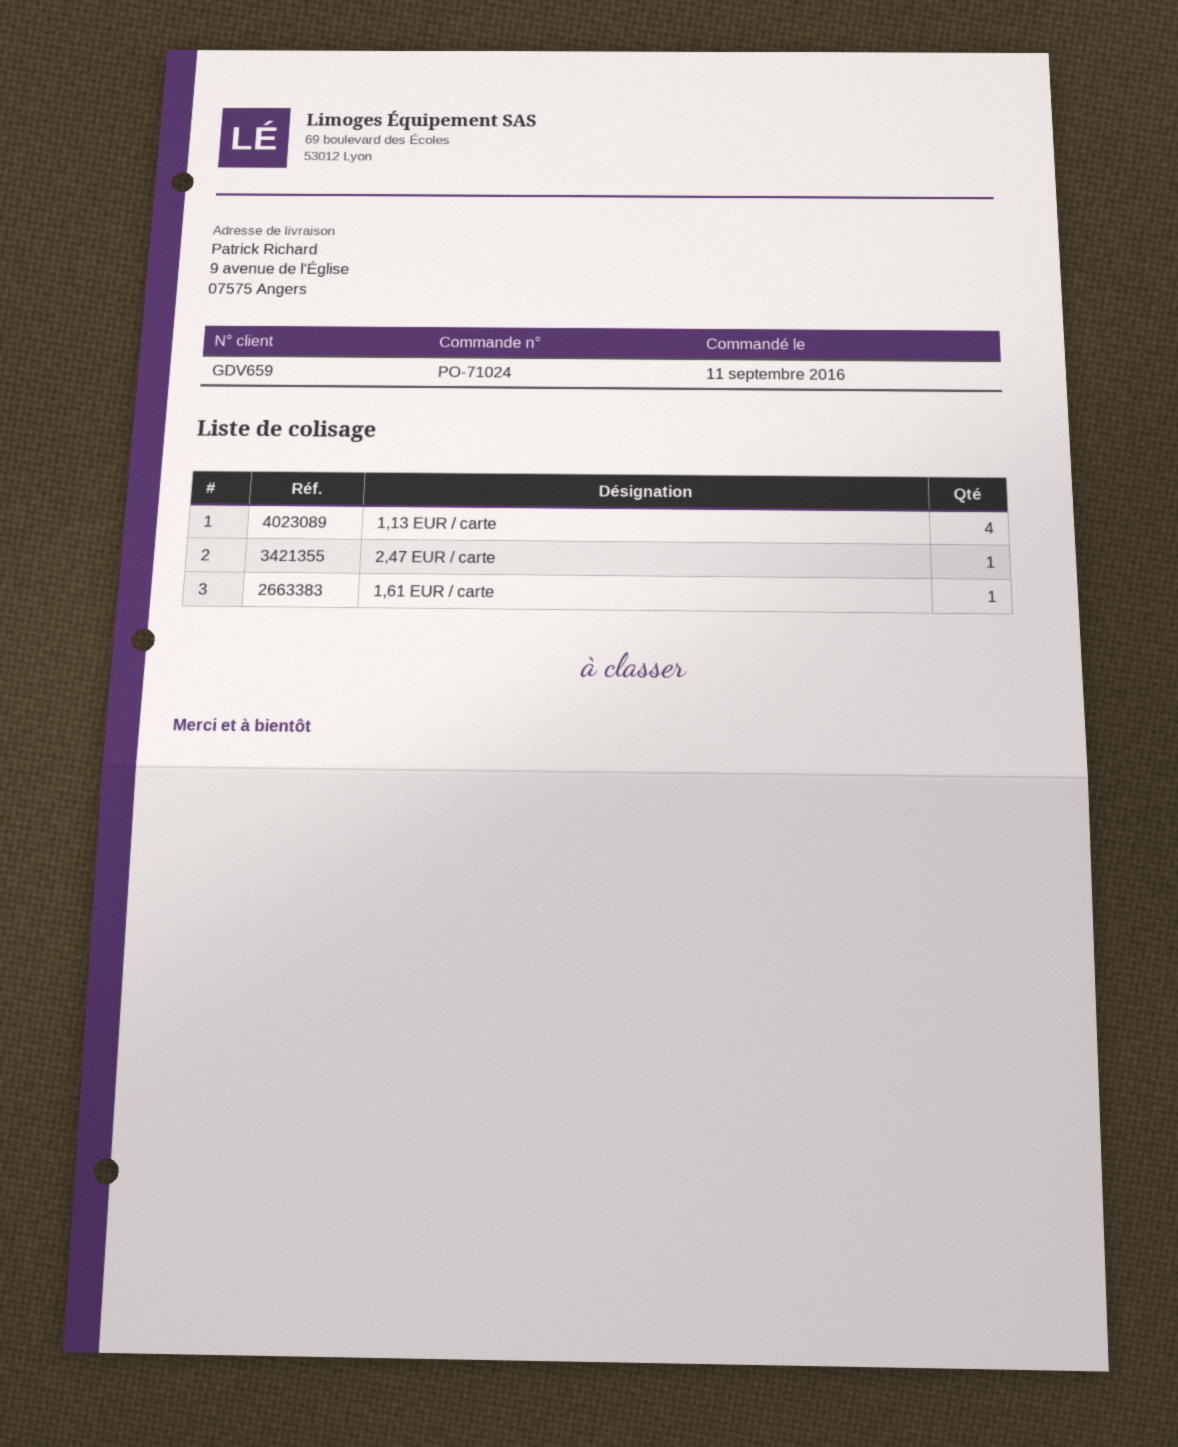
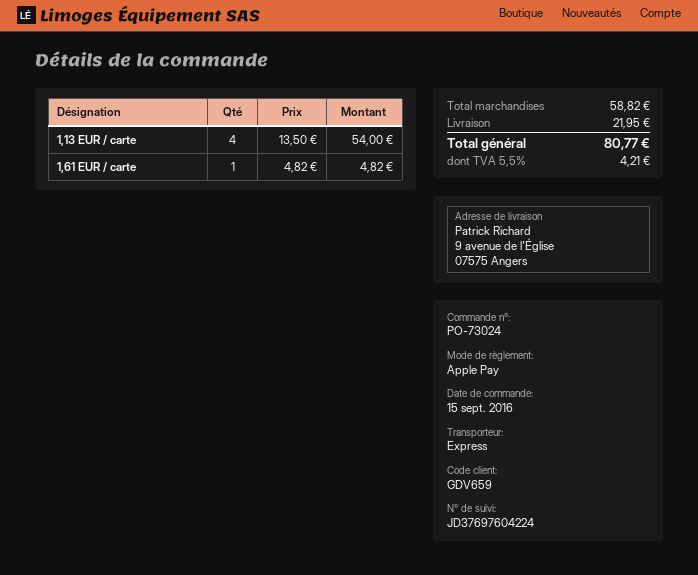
order number: PO-71024 -> PO-73024
order date: 2016-09-11 -> 2016-09-15
2,47 EUR / carte: 1 -> none

